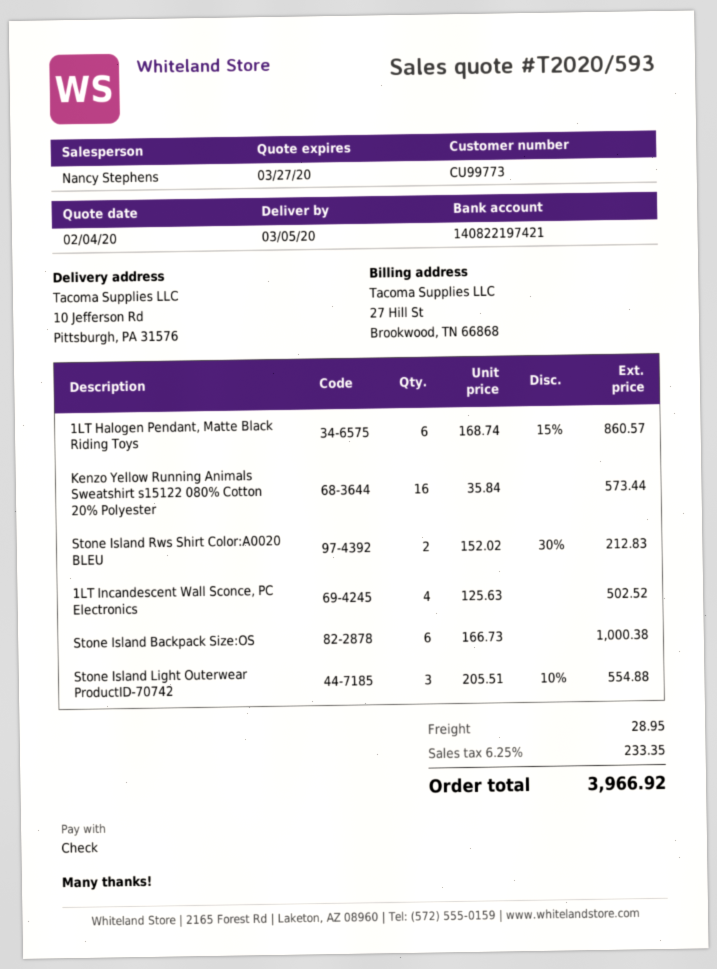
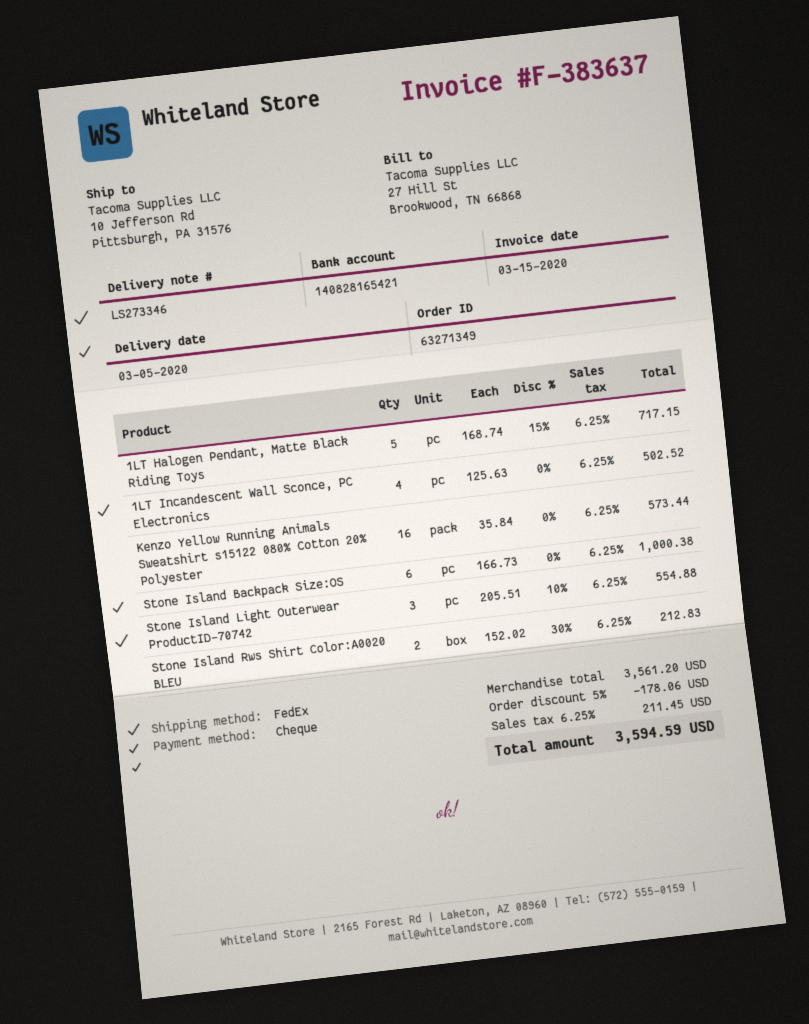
bank account: 140822197421 -> 140828165421
1LT Halogen Pendant, Matte Black Riding Toys: 6 x 168.74 - 15% = 860.57 -> 5 x 168.74 - 15% = 717.15
discount: none -> 5% = 178.06
shipping: 28.95 -> none
tax: 6.25% = 233.35 -> 6.25% = 211.45
total: 3966.92 -> 3594.59

